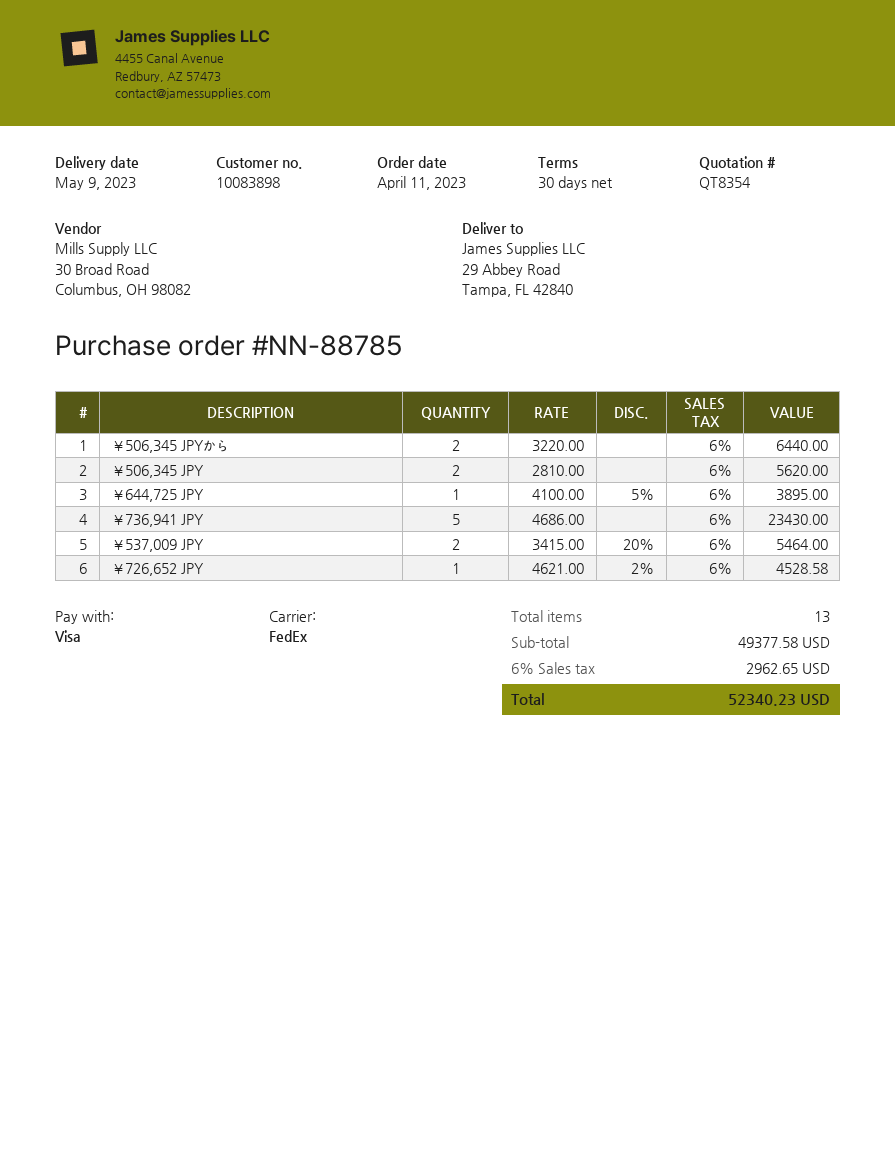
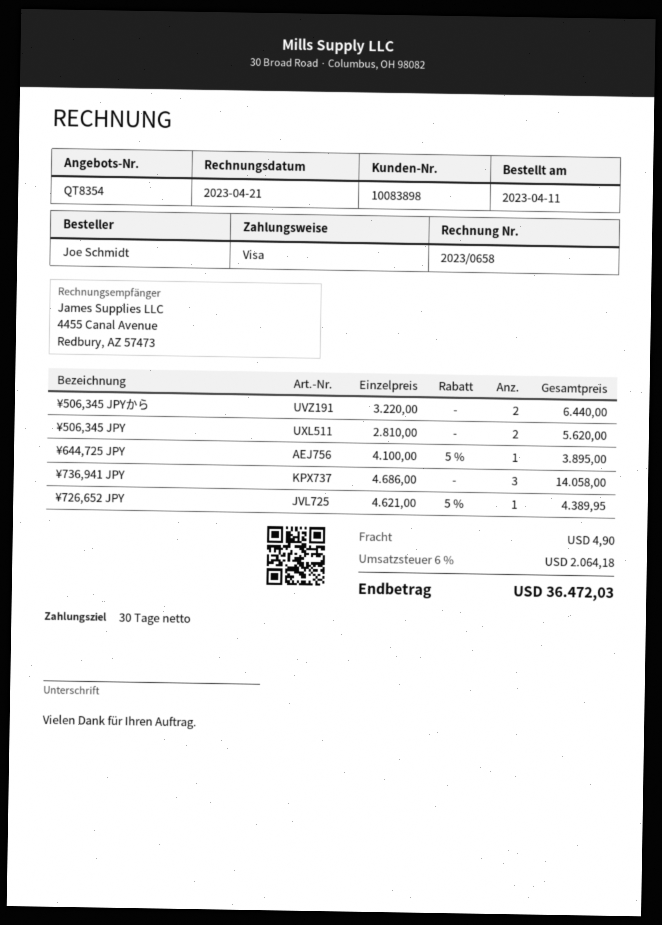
¥736,941 JPY: 5 x 4686.00 = 23430.00 -> 3 x 4686.00 = 14058.00
¥537,009 JPY: 2 x 3415.00 - 20% = 5464.00 -> none
¥726,652 JPY: 1 x 4621.00 - 2% = 4528.58 -> 1 x 4621.00 - 5% = 4389.95
shipping: none -> 4.90
tax: 6% = 2962.65 -> 6% = 2064.18
total: 52340.23 -> 36472.03

